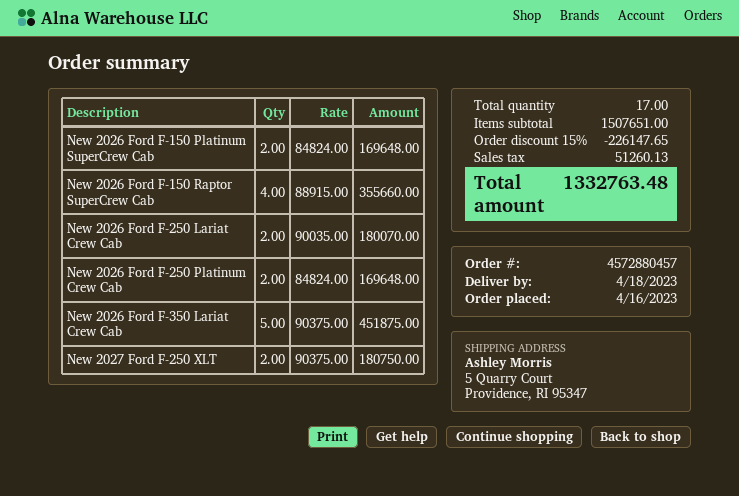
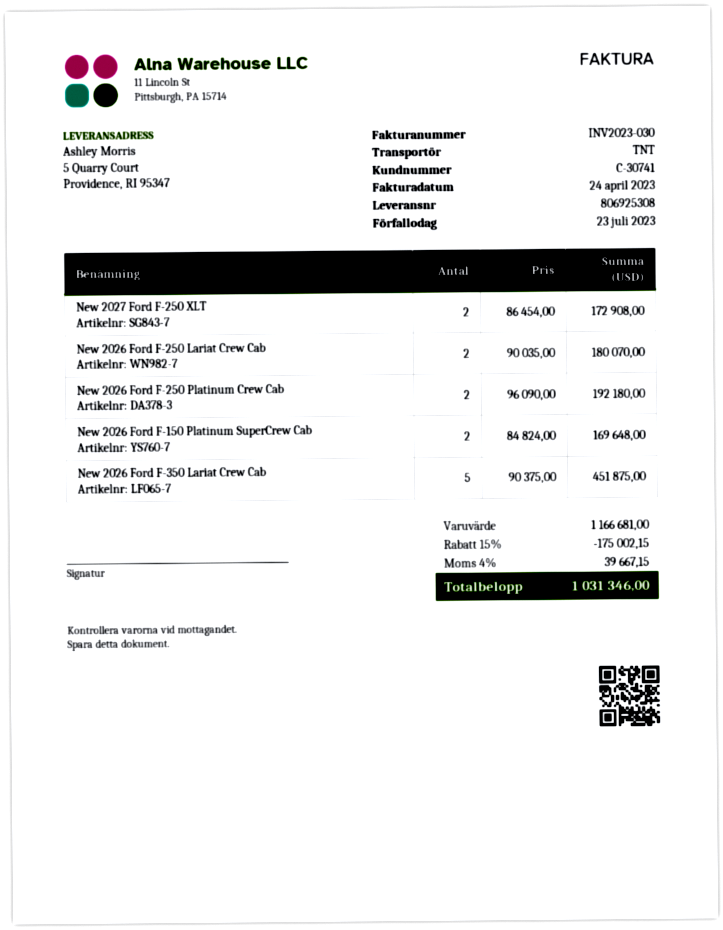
New 2026 Ford F-150 Raptor SuperCrew Cab: 4 x 88915.00 = 355660.00 -> none
New 2026 Ford F-250 Platinum Crew Cab: 2 x 84824.00 = 169648.00 -> 2 x 96090.00 = 192180.00
New 2027 Ford F-250 XLT: 2 x 90375.00 = 180750.00 -> 2 x 86454.00 = 172908.00
subtotal: 1507651.00 -> 1166681.00
discount: 15% = 226147.65 -> 15% = 175002.15
tax: 51260.13 -> 39667.15
total: 1332763.48 -> 1031346.00

